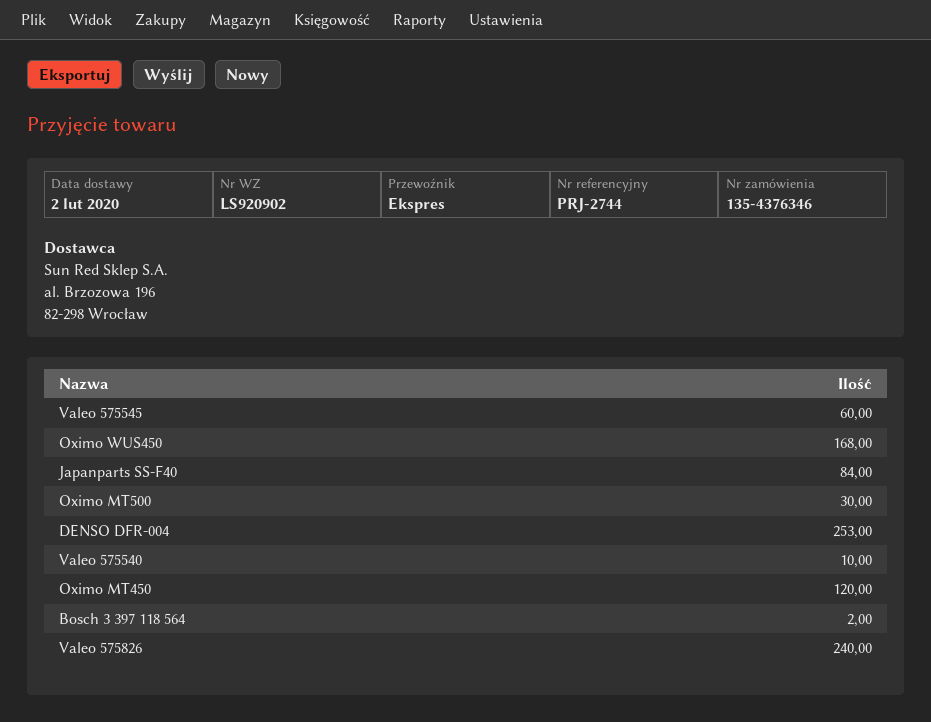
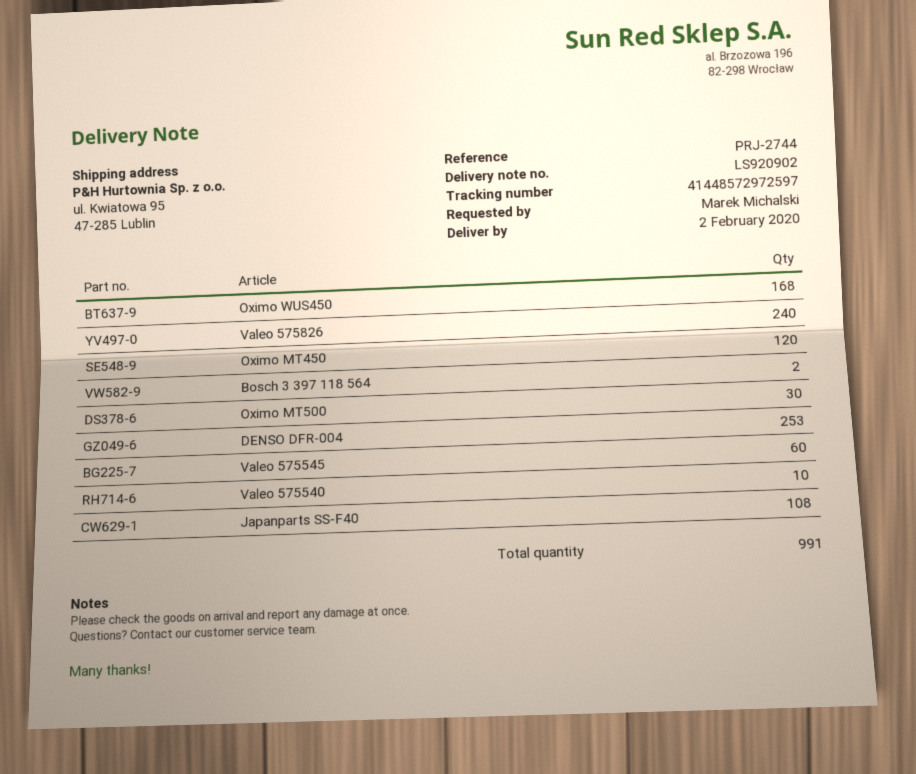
Japanparts SS-F40: 84 -> 108

